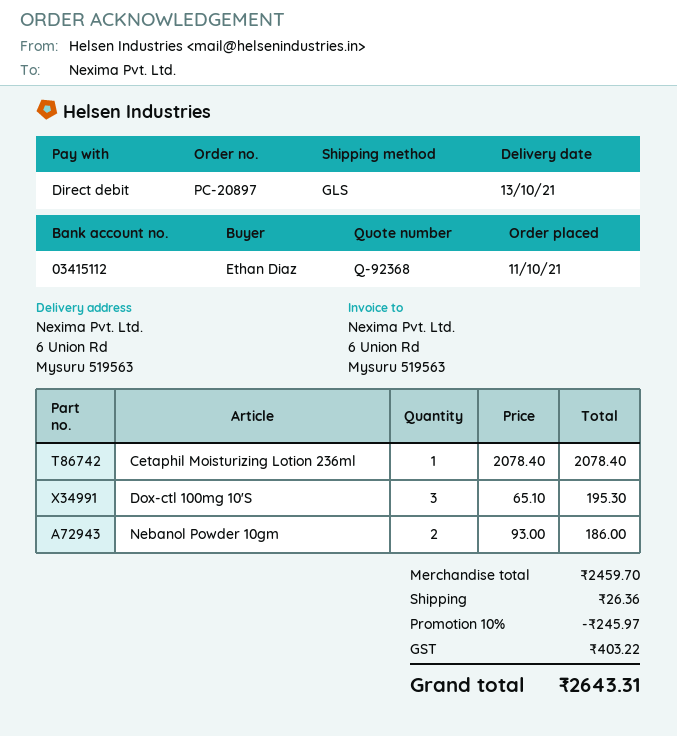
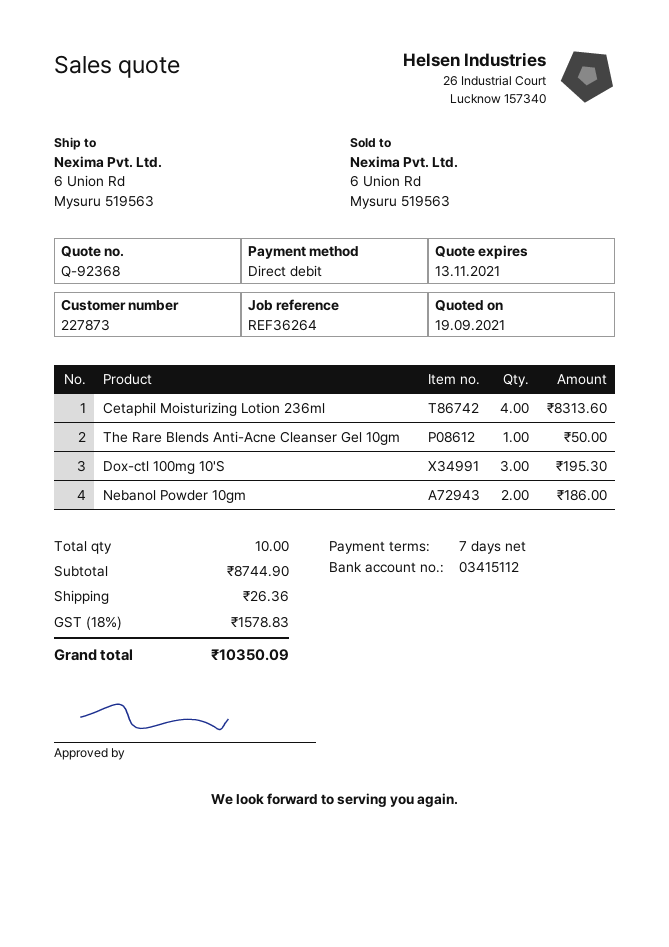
Cetaphil Moisturizing Lotion 236ml: 1 for 2078.40 -> 4 for 8313.60
The Rare Blends Anti-Acne Cleanser Gel 10gm: none -> 1 for 50.00
subtotal: 2459.70 -> 8744.90
discount: 10% = 245.97 -> none
tax: 403.22 -> 1578.83
total: 2643.31 -> 10350.09

